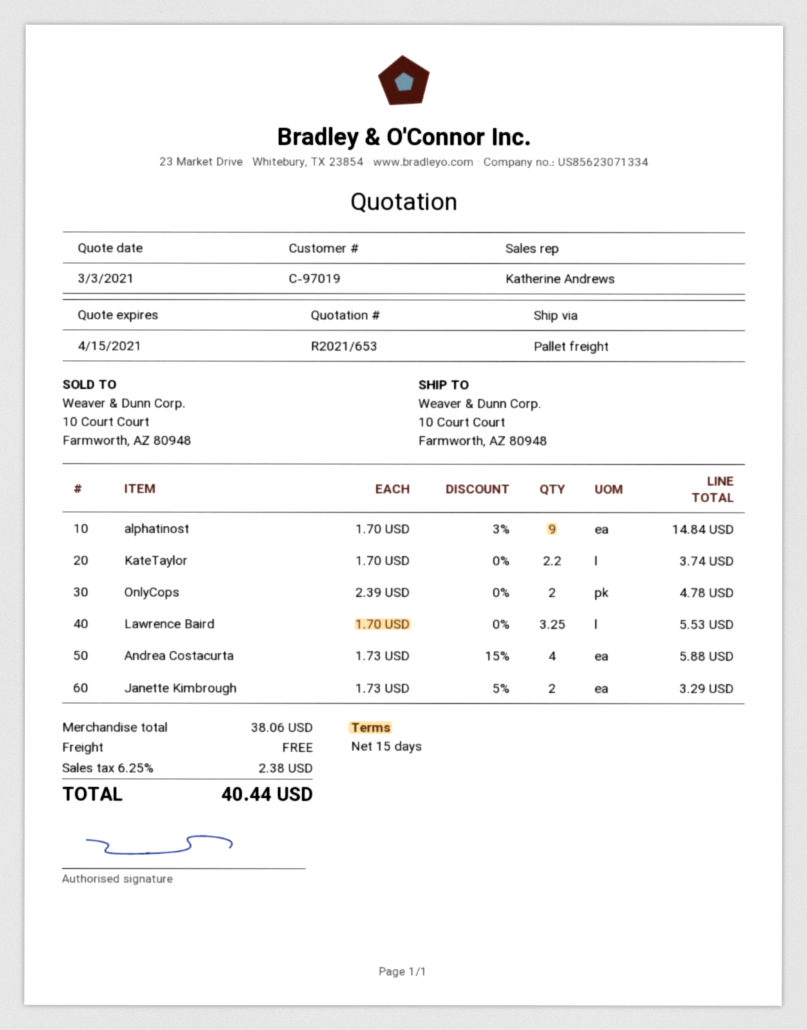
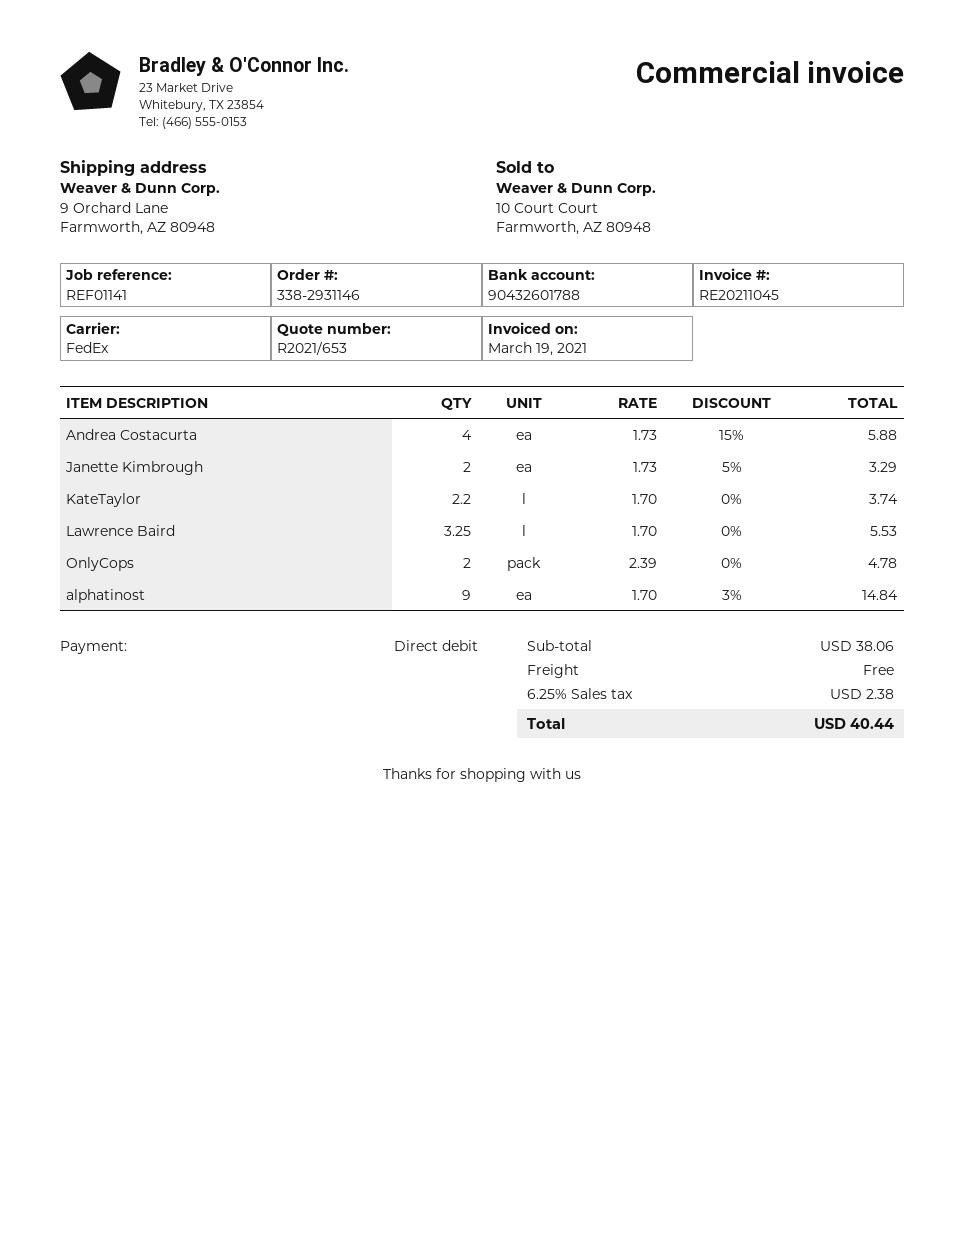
shipping method: pallet freight -> FedEx
ship to: 10 Court Court, Farmworth, AZ 80948 -> 9 Orchard Lane, Farmworth, AZ 80948

